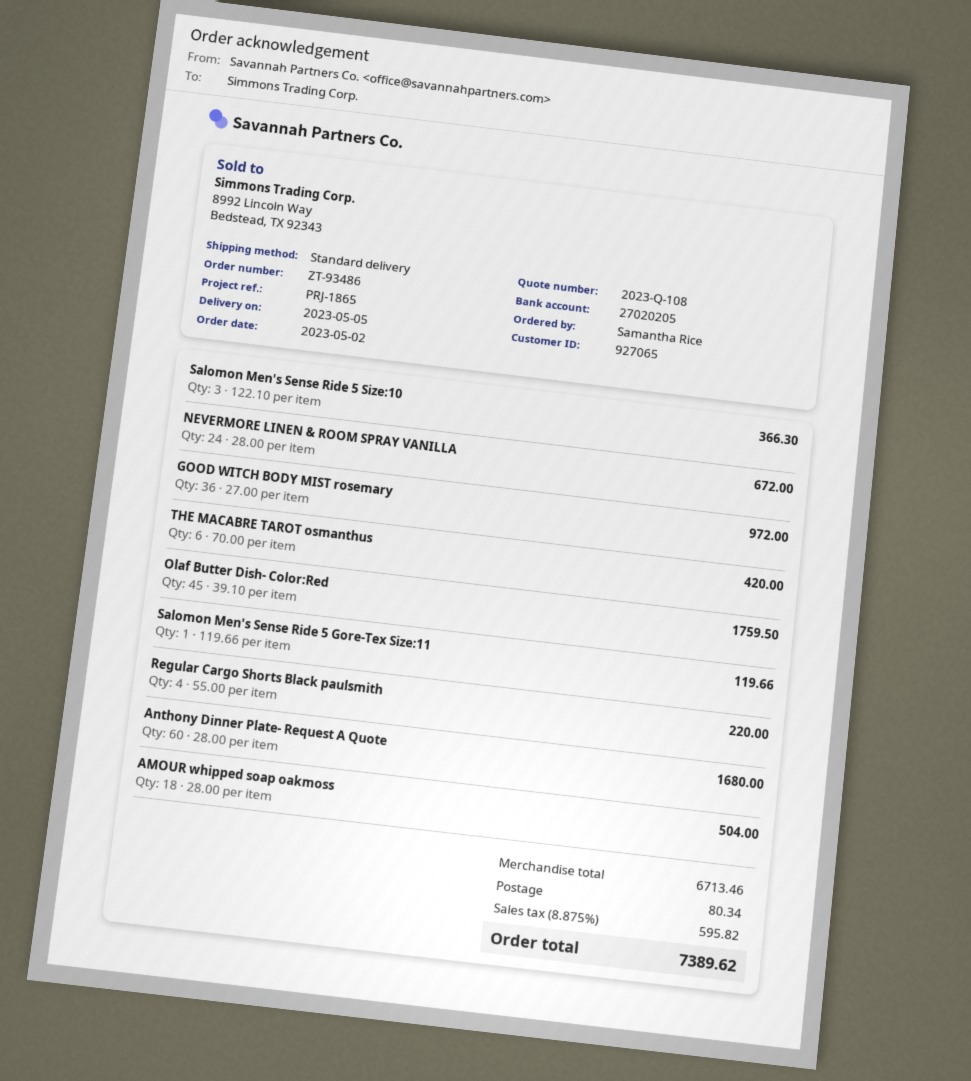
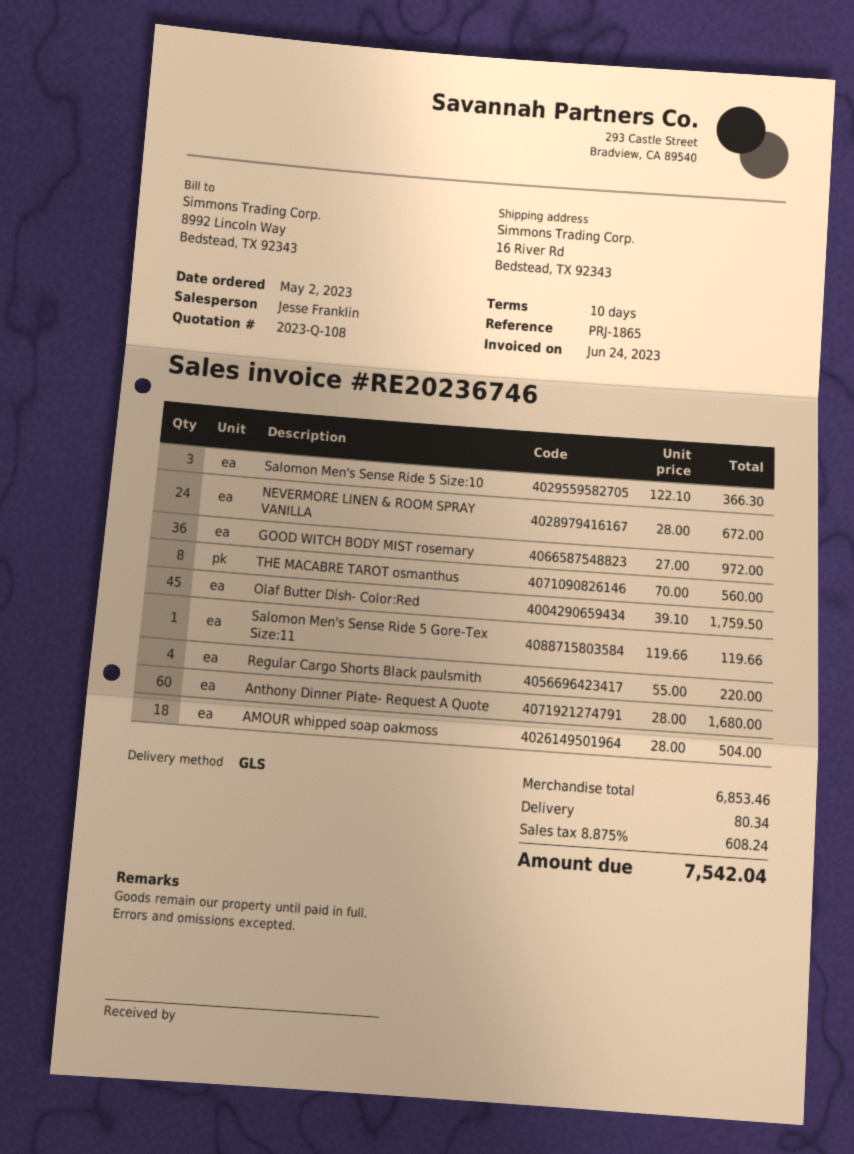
shipping method: standard -> GLS
THE MACABRE TAROT osmanthus: 6 x 70.00 = 420.00 -> 8 x 70.00 = 560.00
subtotal: 6713.46 -> 6853.46
tax: 8.875% = 595.82 -> 8.875% = 608.24
total: 7389.62 -> 7542.04

